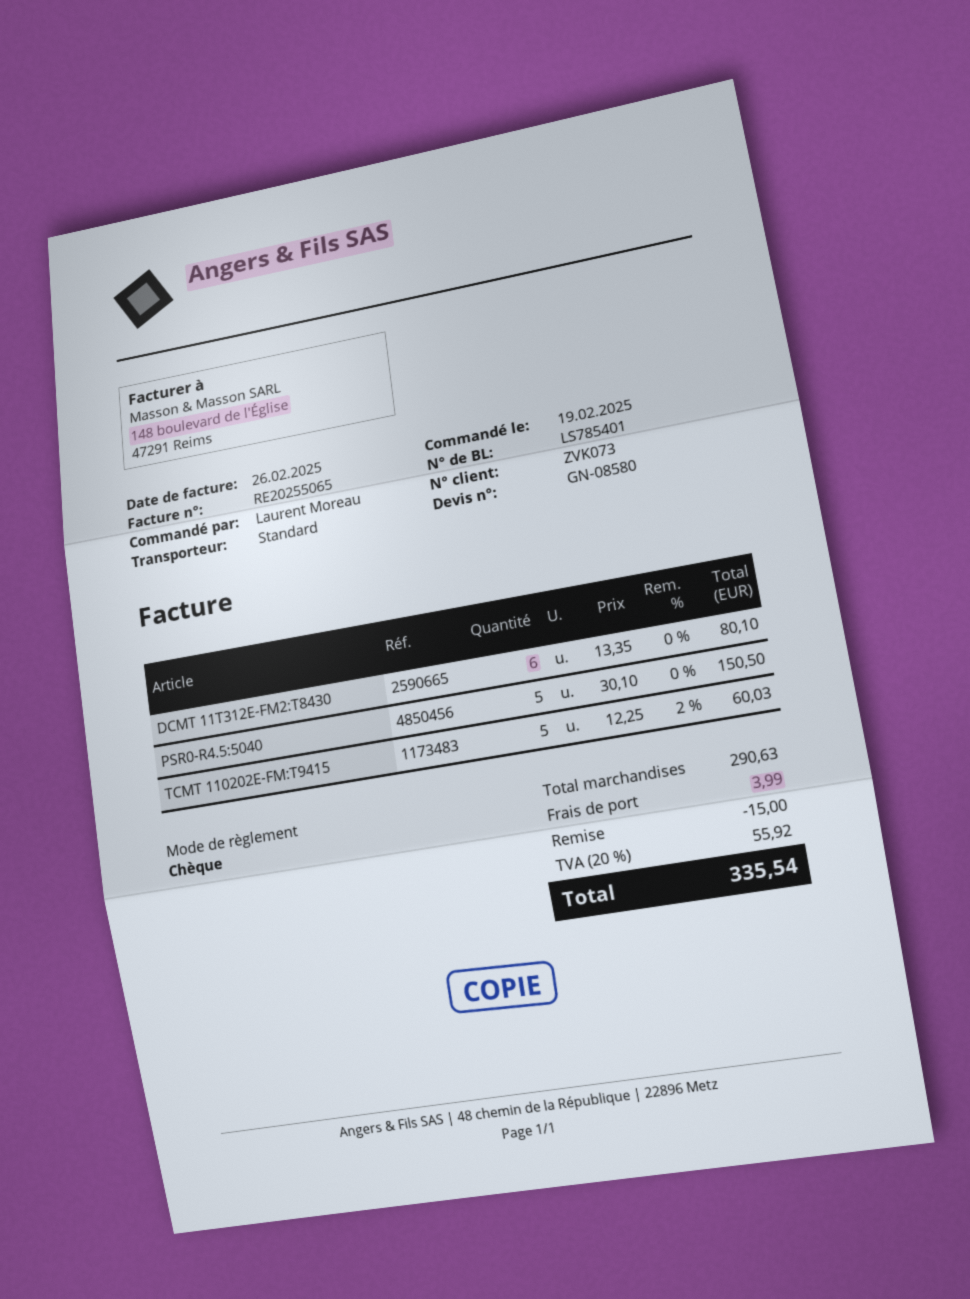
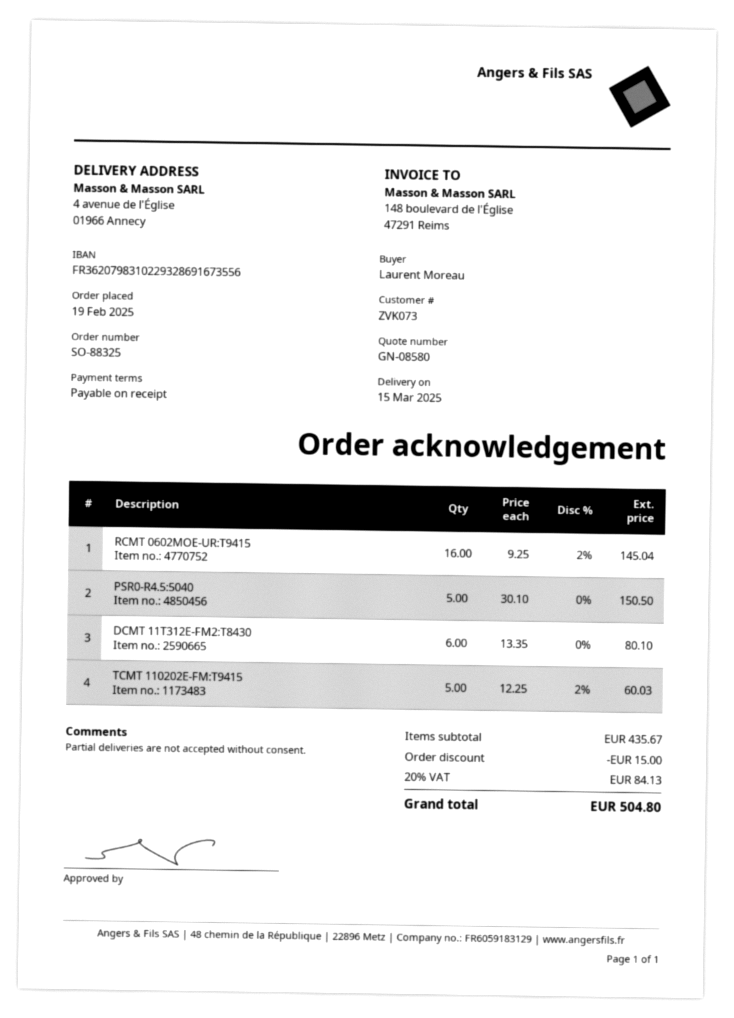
RCMT 0602MOE-UR:T9415: none -> 16 x 9.25 - 2% = 145.04
subtotal: 290.63 -> 435.67
shipping: 3.99 -> none
tax: 20% = 55.92 -> 20% = 84.13
total: 335.54 -> 504.80

